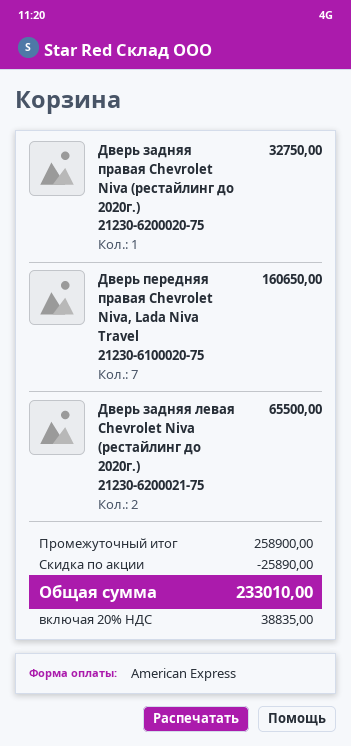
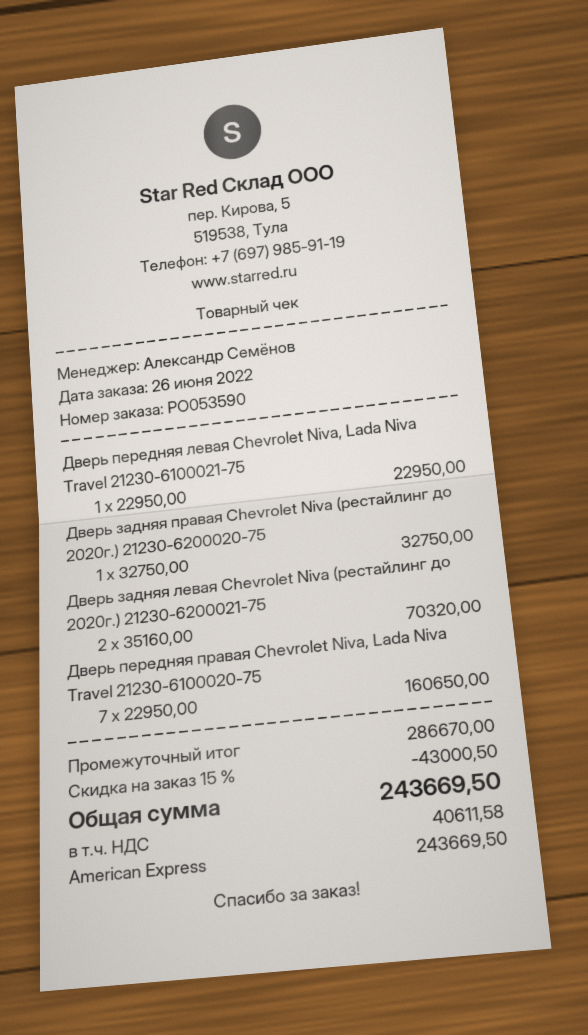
Дверь задняя левая Chevrolet Niva (рестайлинг до 2020г.) 21230-6200021-75: 2 for 65500.00 -> 2 for 70320.00
Дверь передняя левая Chevrolet Niva, Lada Niva Travel 21230-6100021-75: none -> 1 for 22950.00
subtotal: 258900.00 -> 286670.00
discount: 25890.00 -> 43000.50
tax: 38835.00 -> 40611.58
total: 233010.00 -> 243669.50

